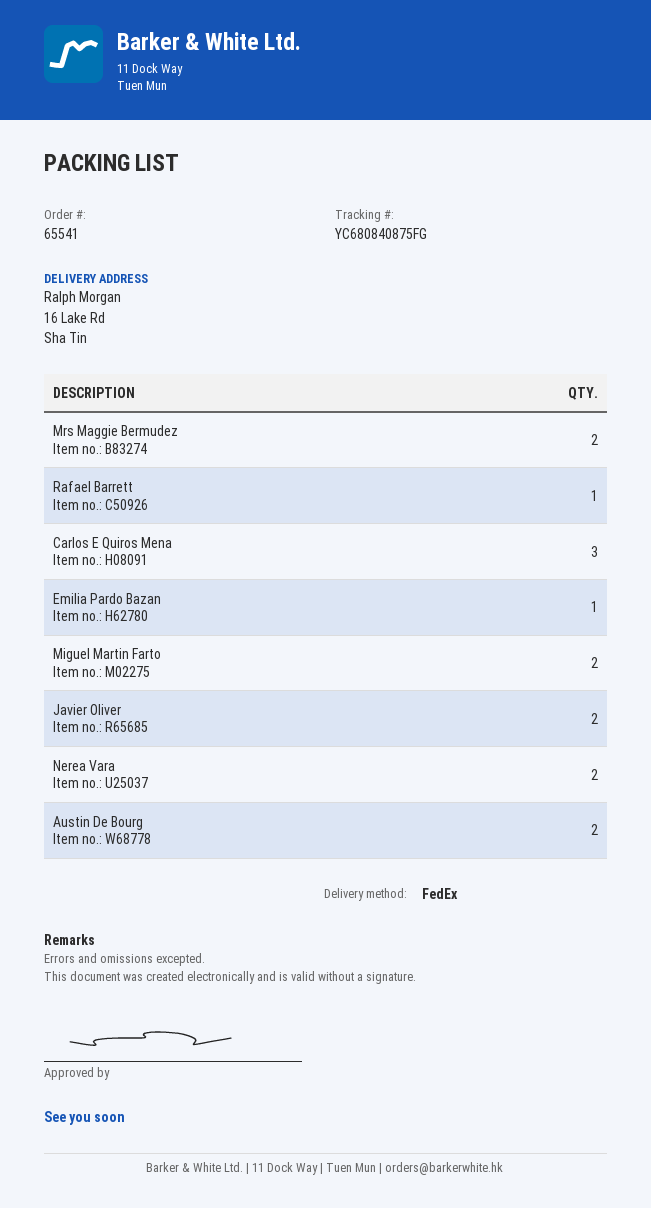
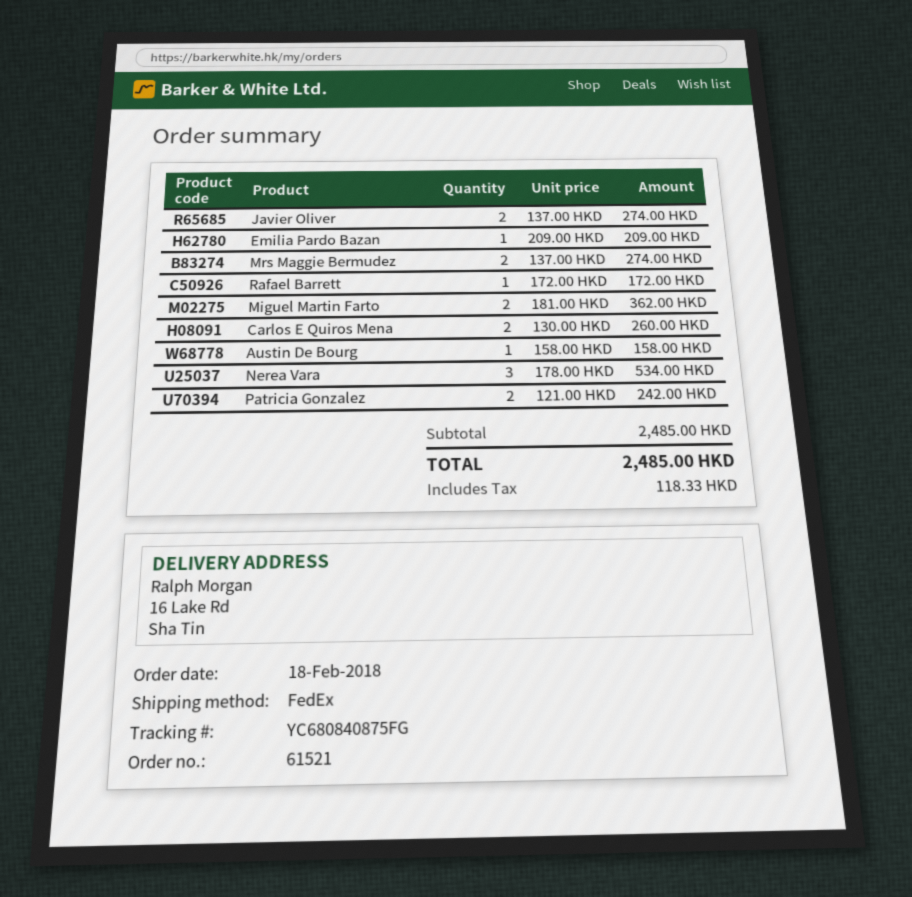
order number: 65541 -> 61521
Carlos E Quiros Mena: 3 -> 2
Nerea Vara: 2 -> 3
Austin De Bourg: 2 -> 1
Patricia Gonzalez: none -> 2

